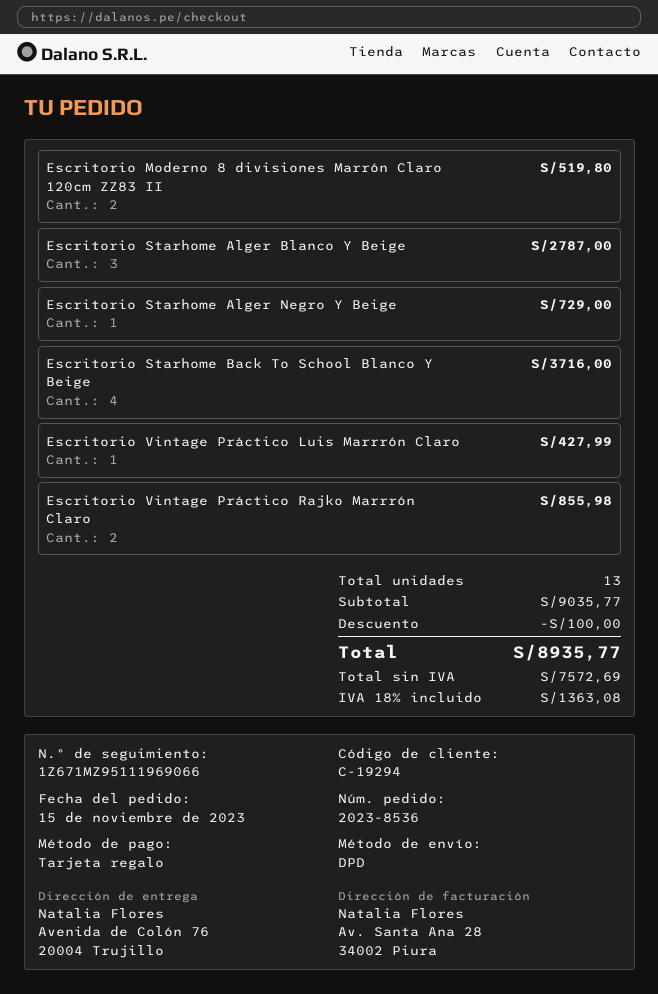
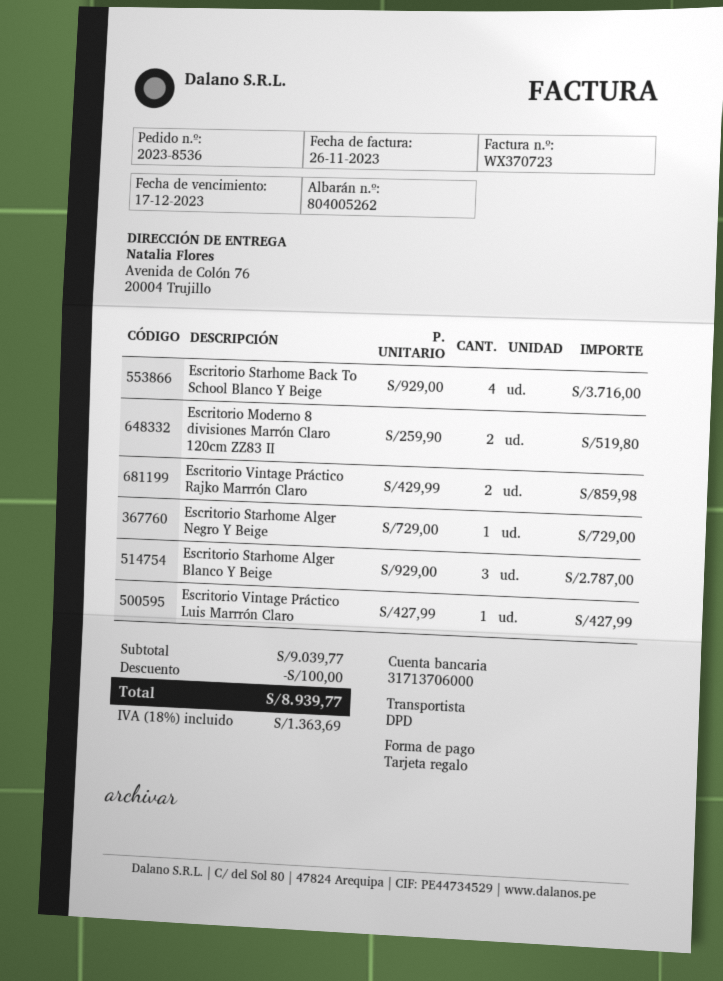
Escritorio Vintage Práctico Rajko Marrrón Claro: 2 for 855.98 -> 2 for 859.98
subtotal: 9035.77 -> 9039.77
tax: 18% = 1363.08 -> 18% = 1363.69
total: 8935.77 -> 8939.77

